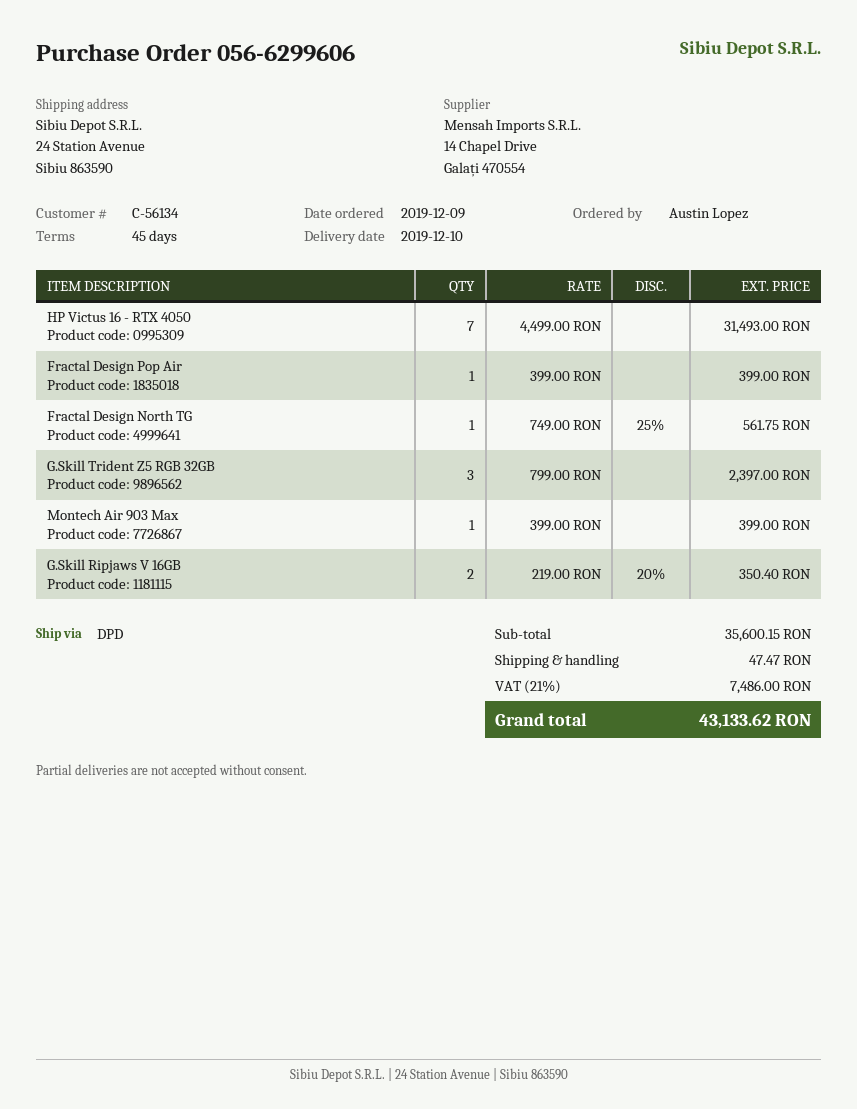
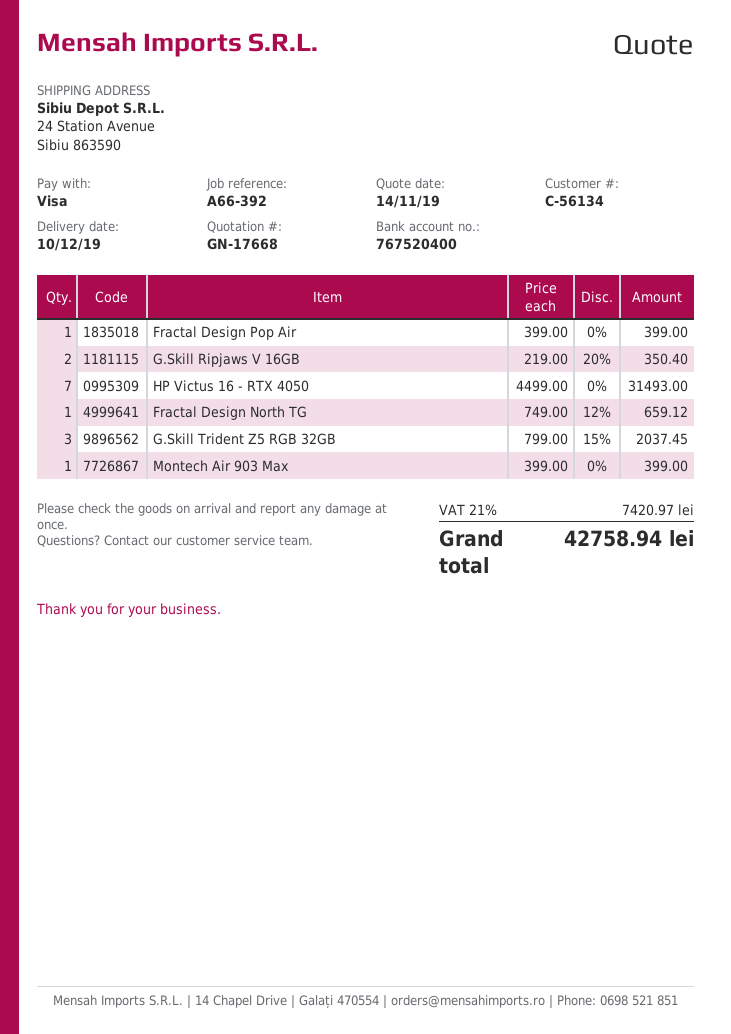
Fractal Design North TG: 1 x 749.00 - 25% = 561.75 -> 1 x 749.00 - 12% = 659.12
G.Skill Trident Z5 RGB 32GB: 3 x 799.00 = 2397.00 -> 3 x 799.00 - 15% = 2037.45
shipping: 47.47 -> none
tax: 21% = 7486.00 -> 21% = 7420.97
total: 43133.62 -> 42758.94

